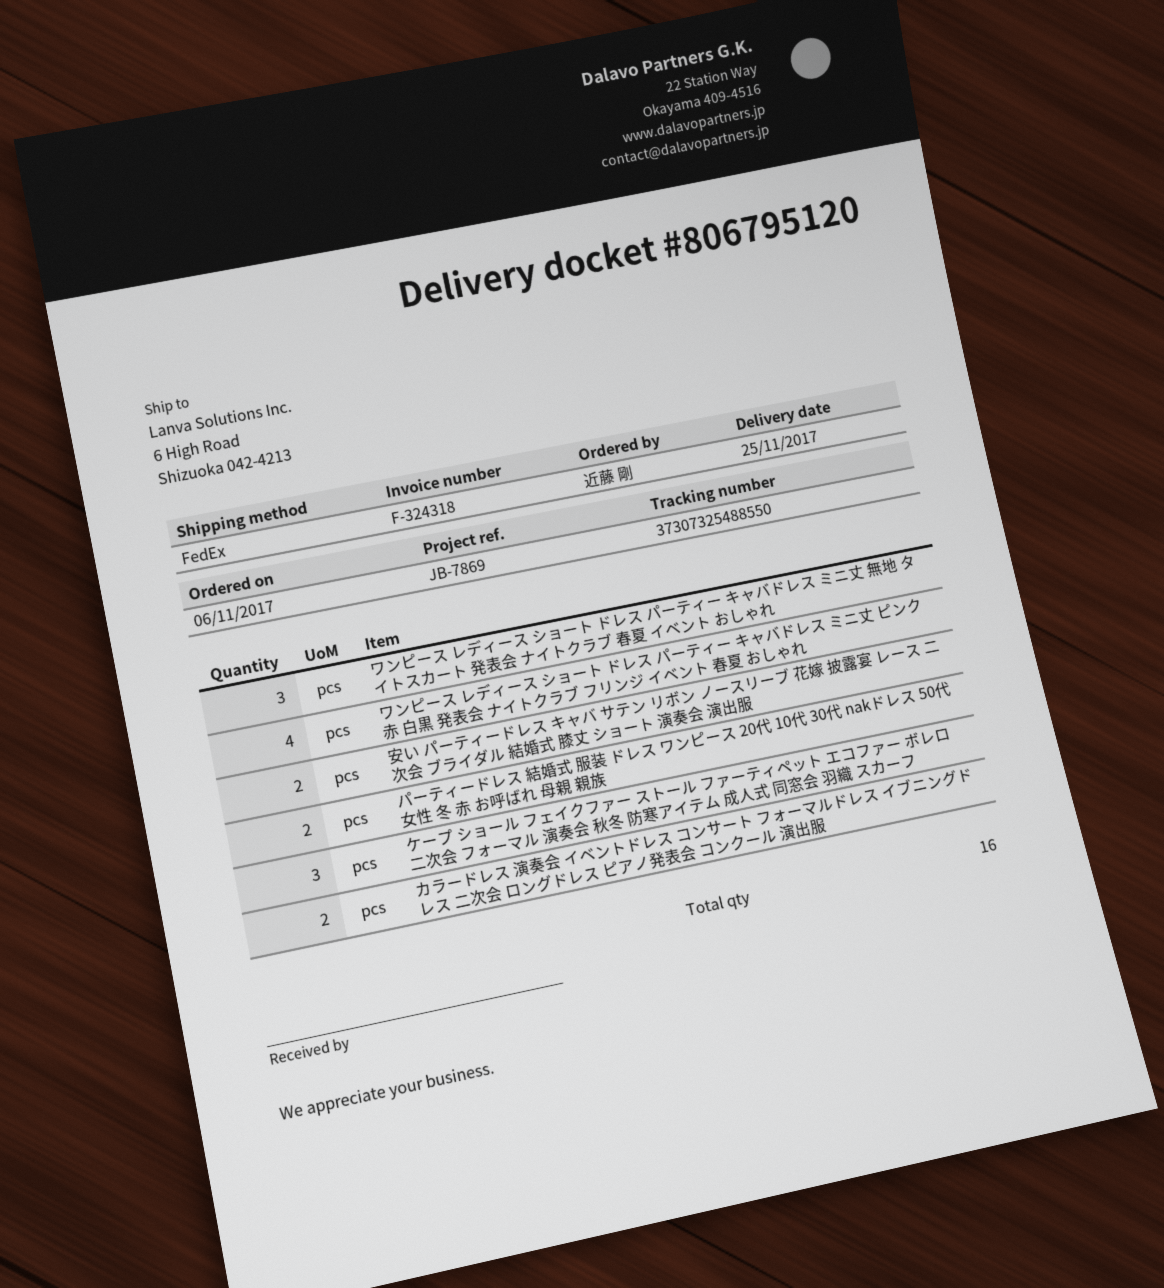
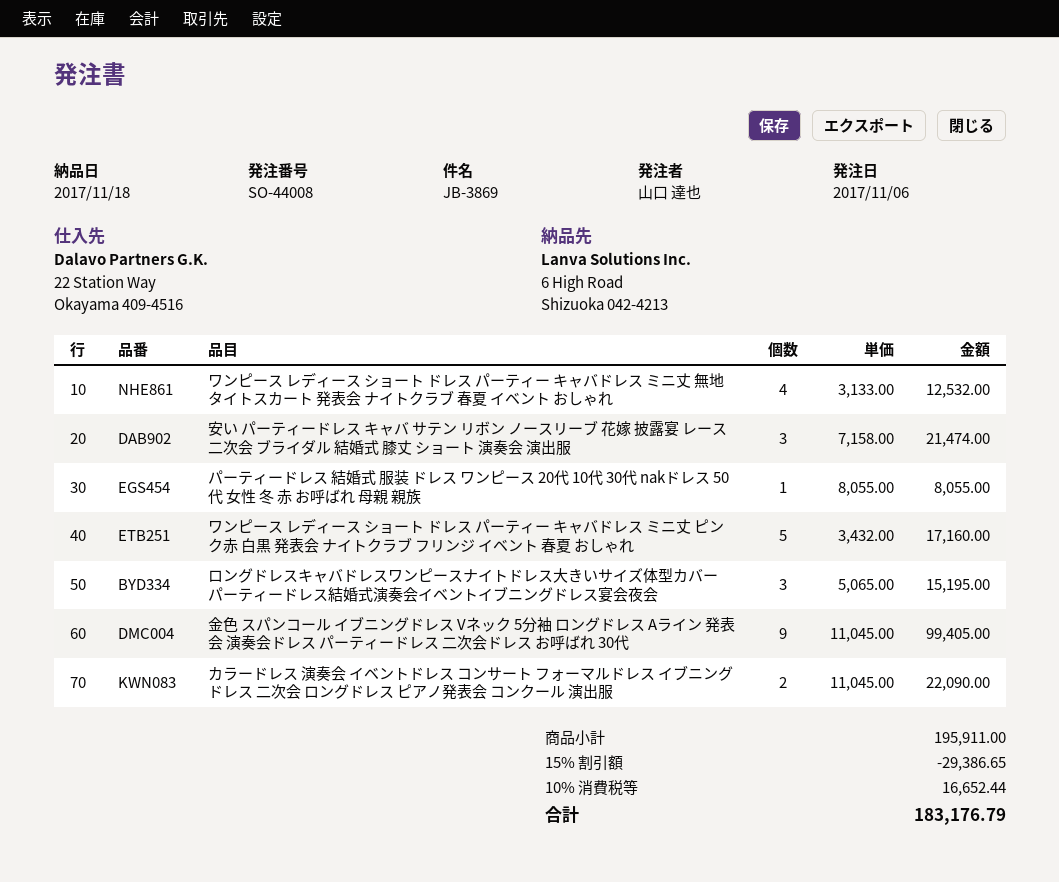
delivery date: 2017-11-25 -> 2017-11-18
reference: JB-7869 -> JB-3869
ordered by: 近藤 剛 -> 山口 達也
ワンピース レディース ショート ドレス パーティー キャバドレス ミニ丈 無地 タイトスカート 発表会 ナイトクラブ 春夏 イベント おしゃれ: 3 -> 4
ワンピース レディース ショート ドレス パーティー キャバドレス ミニ丈 ピンク赤 白黒 発表会 ナイトクラブ フリンジ イベント 春夏 おしゃれ: 4 -> 5
安い パーティードレス キャバ サテン リボン ノースリーブ 花嫁 披露宴 レース 二次会 ブライダル 結婚式 膝丈 ショート 演奏会 演出服: 2 -> 3
パーティードレス 結婚式 服装 ドレス ワンピース 20代 10代 30代 nakドレス 50代 女性 冬 赤 お呼ばれ 母親 親族: 2 -> 1
ケープ ショール フェイクファー ストール ファーティペット エコファー ボレロ 二次会 フォーマル 演奏会 秋冬 防寒アイテム 成人式 同窓会 羽織 スカーフ: 3 -> none
ロングドレスキャバドレスワンピースナイトドレス大きいサイズ体型カバーパーティードレス結婚式演奏会イベントイブニングドレス宴会夜会: none -> 3
金色 スパンコール イブニングドレス Vネック 5分袖 ロングドレス Aライン 発表会 演奏会ドレス パーティードレス 二次会ドレス お呼ばれ 30代: none -> 9

